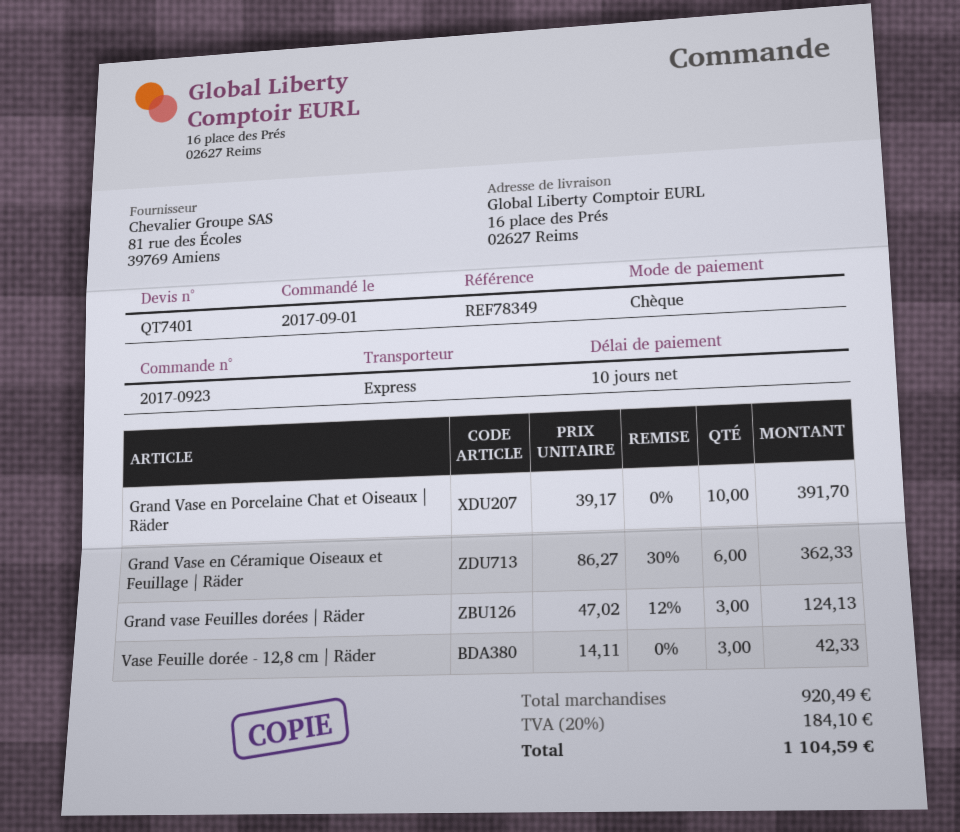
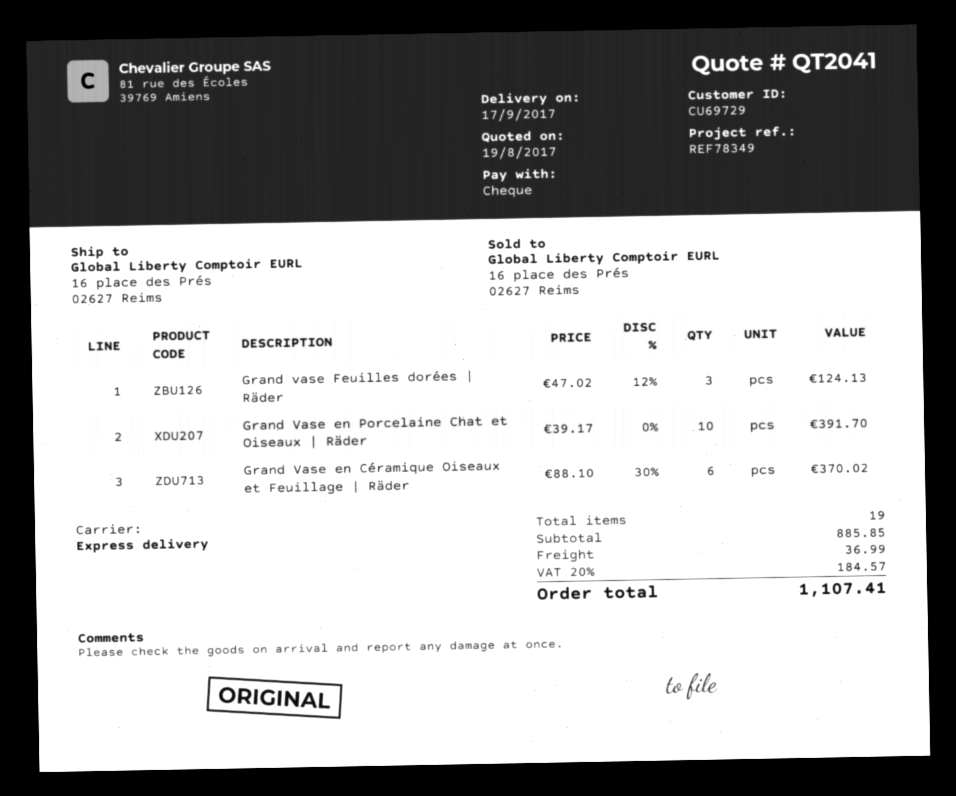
quote number: QT7401 -> QT2041
Grand Vase en Céramique Oiseaux et Feuillage | Räder: 6 x 86.27 - 30% = 362.33 -> 6 x 88.10 - 30% = 370.02
Vase Feuille dorée - 12,8 cm | Räder: 3 x 14.11 = 42.33 -> none
subtotal: 920.49 -> 885.85
shipping: none -> 36.99
tax: 20% = 184.10 -> 20% = 184.57
total: 1104.59 -> 1107.41

